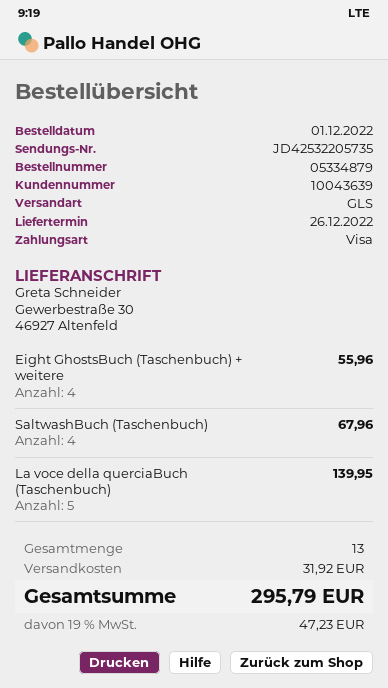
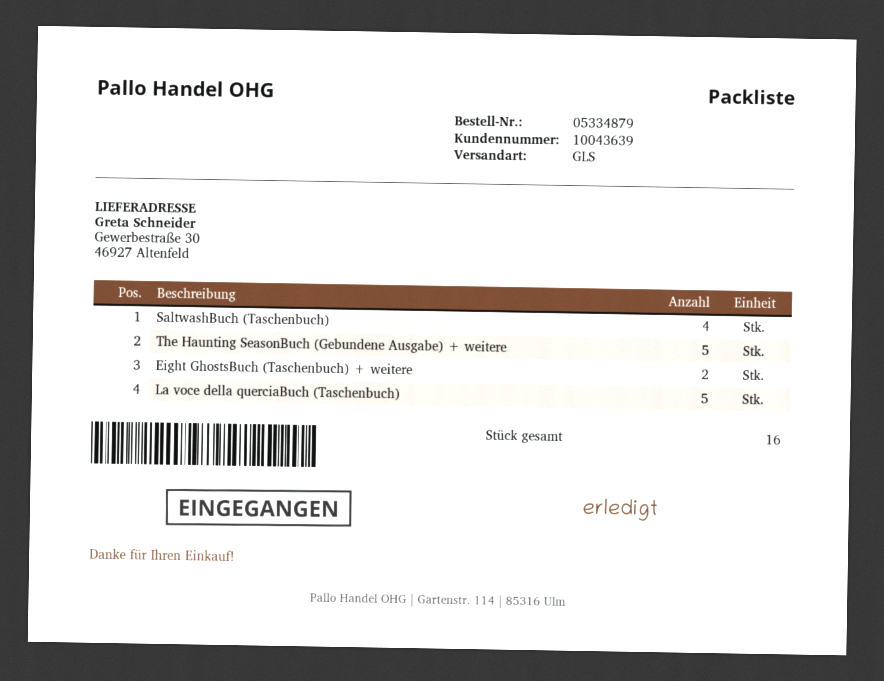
Eight GhostsBuch (Taschenbuch) + weitere: 4 -> 2
The Haunting SeasonBuch (Gebundene Ausgabe) + weitere: none -> 5
total quantity: 13 -> 16

